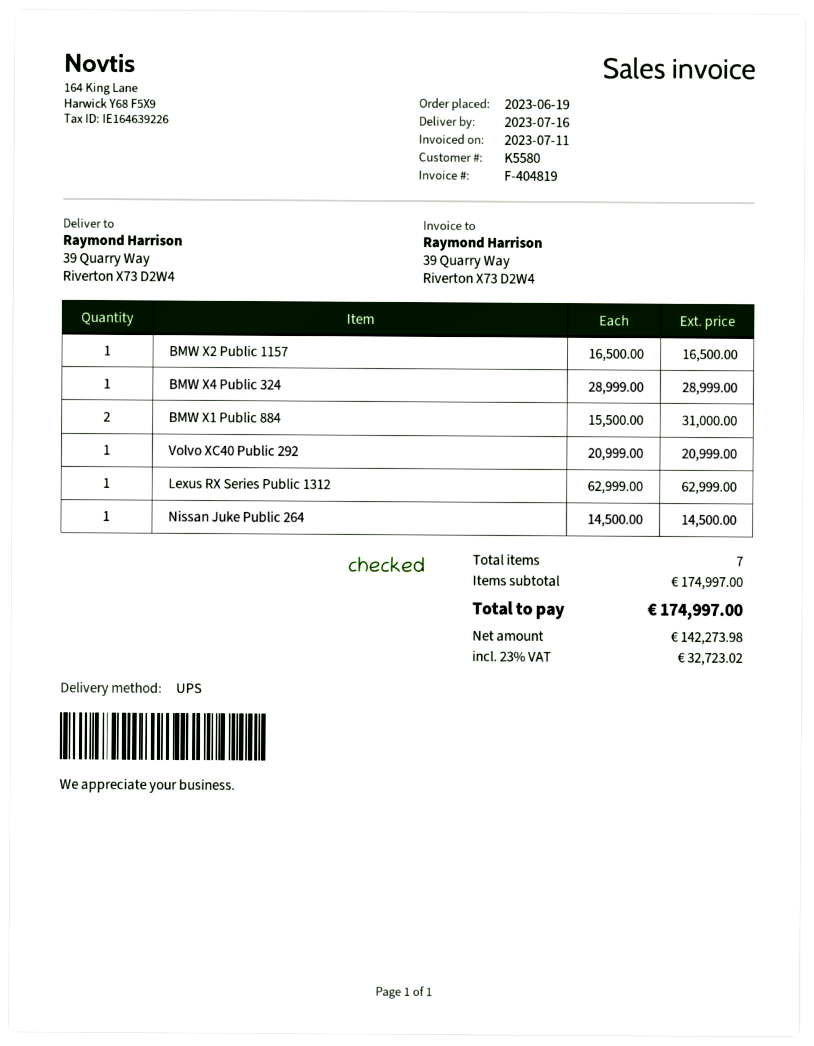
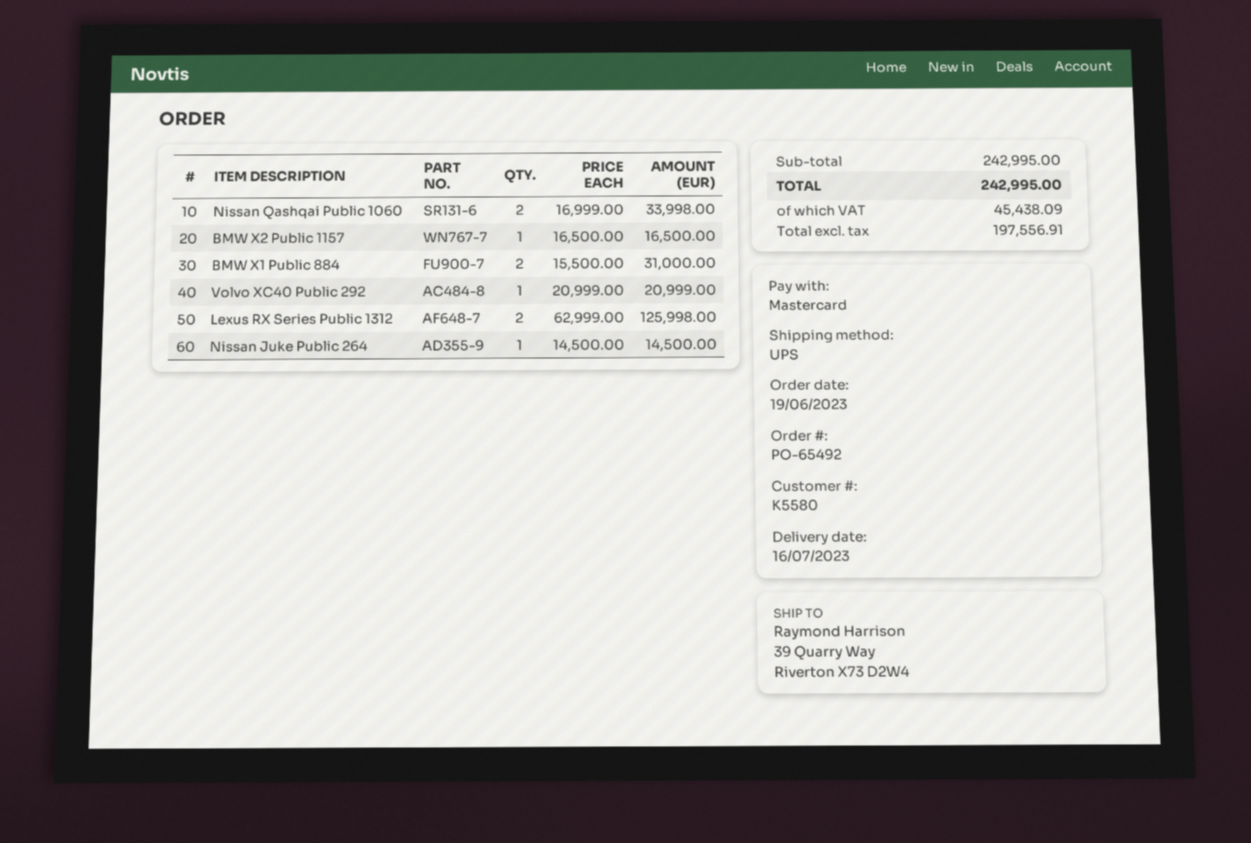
BMW X4 Public 324: 1 x 28999.00 = 28999.00 -> none
Lexus RX Series Public 1312: 1 x 62999.00 = 62999.00 -> 2 x 62999.00 = 125998.00
Nissan Qashqai Public 1060: none -> 2 x 16999.00 = 33998.00
subtotal: 174997.00 -> 242995.00
net: 142273.98 -> 197556.91
tax: 32723.02 -> 45438.09
total: 174997.00 -> 242995.00

